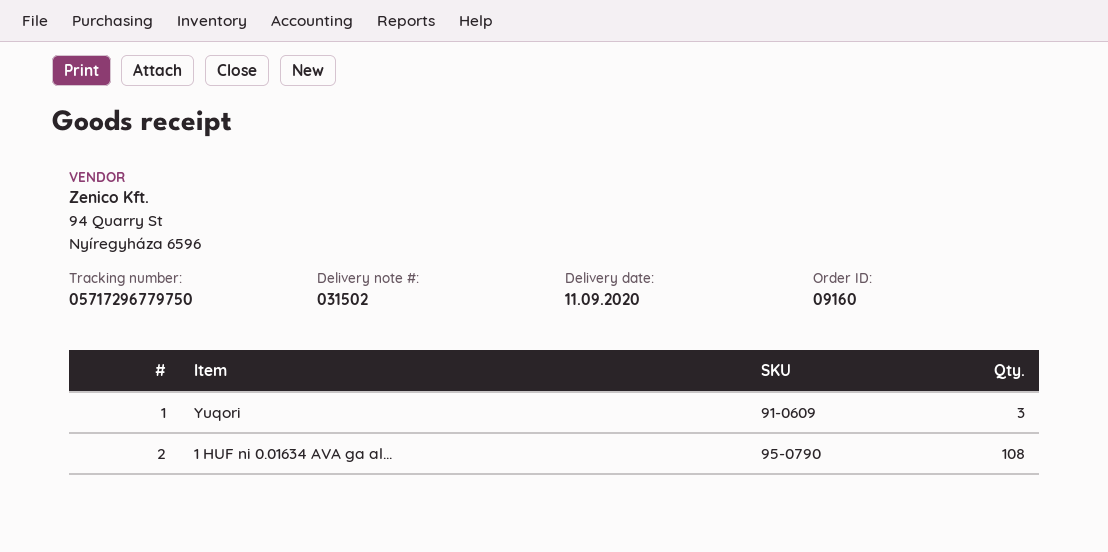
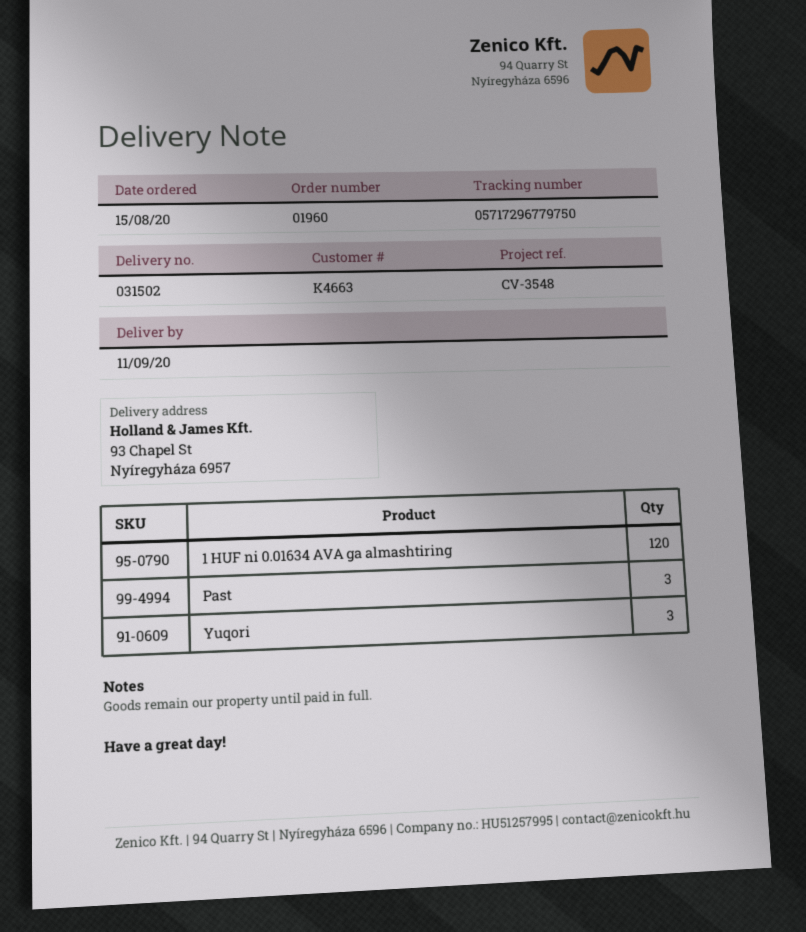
order number: 09160 -> 01960
1 HUF ni 0.01634 AVA ga al...: 108 -> 120
Past: none -> 3

